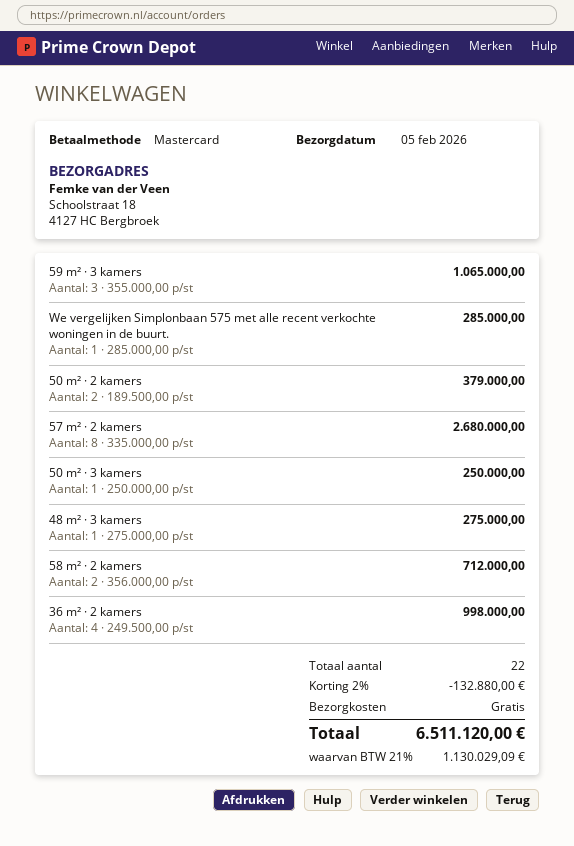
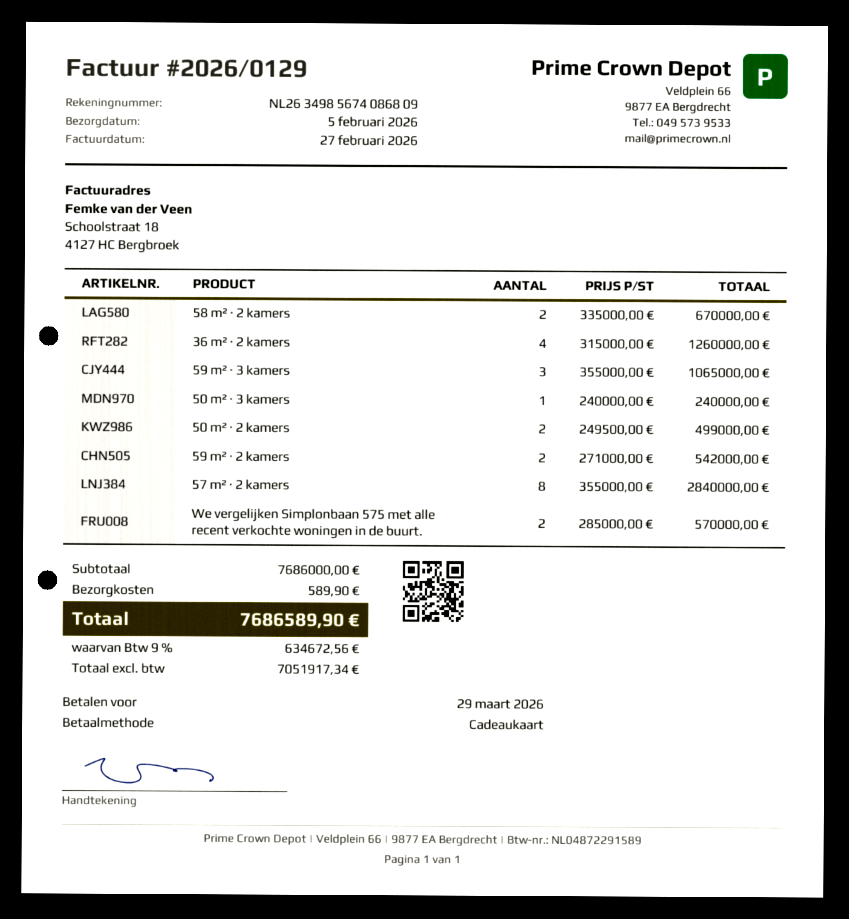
payment method: Mastercard -> gift card
We vergelijken Simplonbaan 575 met alle recent verkochte woningen in de buurt.: 1 x 285000.00 = 285000.00 -> 2 x 285000.00 = 570000.00
50 m² · 2 kamers: 2 x 189500.00 = 379000.00 -> 2 x 249500.00 = 499000.00
57 m² · 2 kamers: 8 x 335000.00 = 2680000.00 -> 8 x 355000.00 = 2840000.00
50 m² · 3 kamers: 1 x 250000.00 = 250000.00 -> 1 x 240000.00 = 240000.00
48 m² · 3 kamers: 1 x 275000.00 = 275000.00 -> none
58 m² · 2 kamers: 2 x 356000.00 = 712000.00 -> 2 x 335000.00 = 670000.00
36 m² · 2 kamers: 4 x 249500.00 = 998000.00 -> 4 x 315000.00 = 1260000.00
59 m² · 2 kamers: none -> 2 x 271000.00 = 542000.00
discount: 2% = 132880.00 -> none
shipping: 0.00 -> 589.90
tax: 21% = 1130029.09 -> 9% = 634672.56
total: 6511120.00 -> 7686589.90

